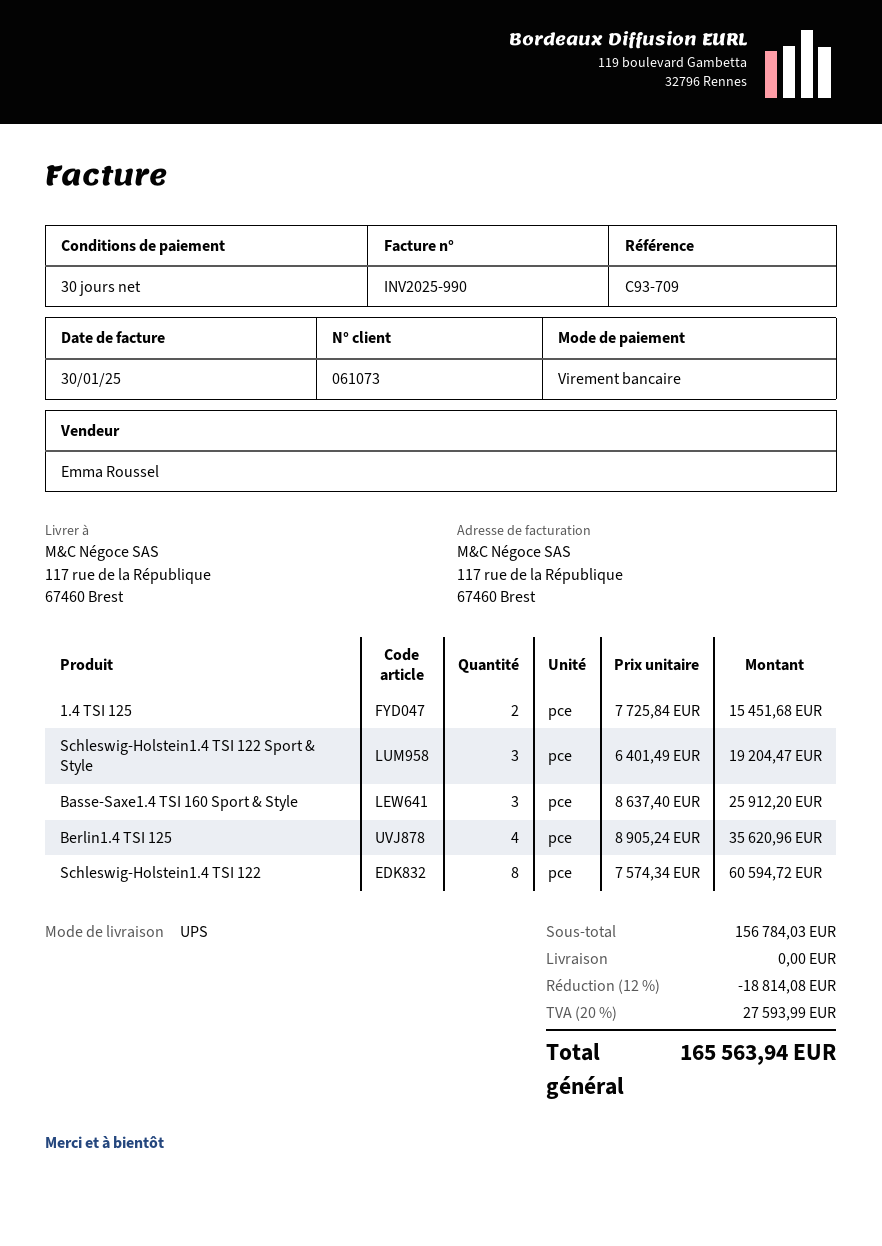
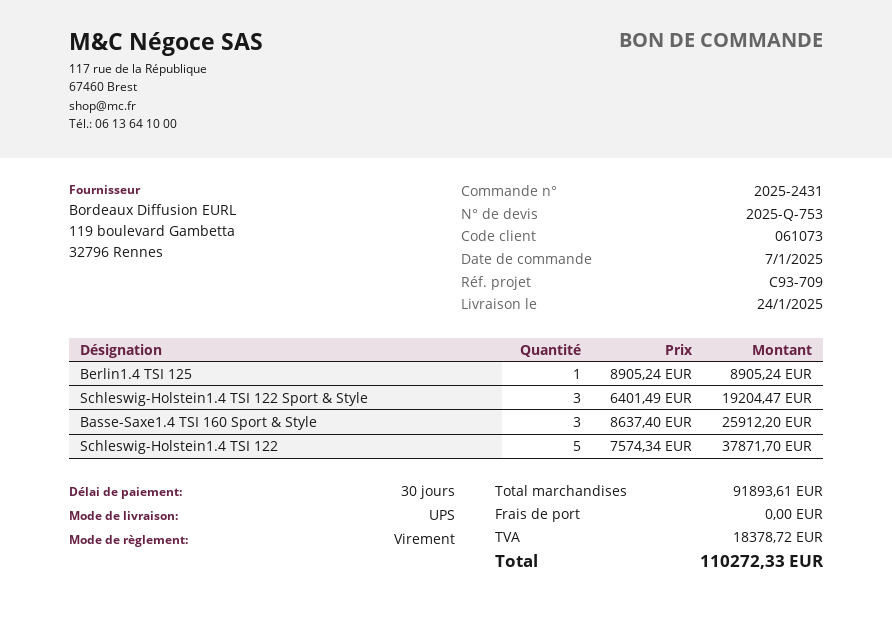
1.4 TSI 125: 2 x 7725.84 = 15451.68 -> none
Berlin1.4 TSI 125: 4 x 8905.24 = 35620.96 -> 1 x 8905.24 = 8905.24
Schleswig-Holstein1.4 TSI 122: 8 x 7574.34 = 60594.72 -> 5 x 7574.34 = 37871.70
subtotal: 156784.03 -> 91893.61
discount: 12% = 18814.08 -> none
tax: 27593.99 -> 18378.72
total: 165563.94 -> 110272.33

